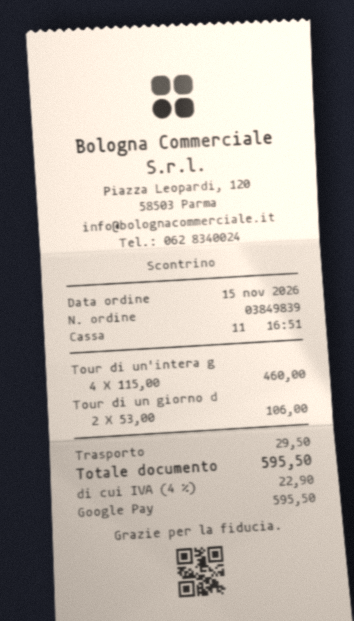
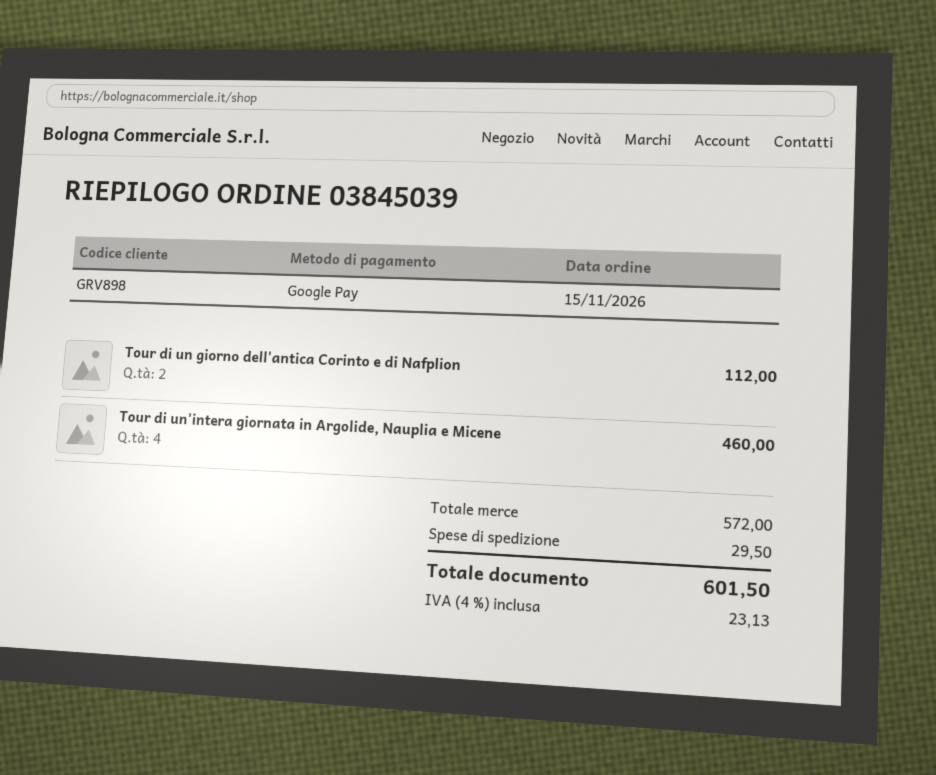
order number: 03849839 -> 03845039
Tour di un giorno d: 2 for 106.00 -> 2 for 112.00
tax: 4% = 22.90 -> 4% = 23.13
total: 595.50 -> 601.50

